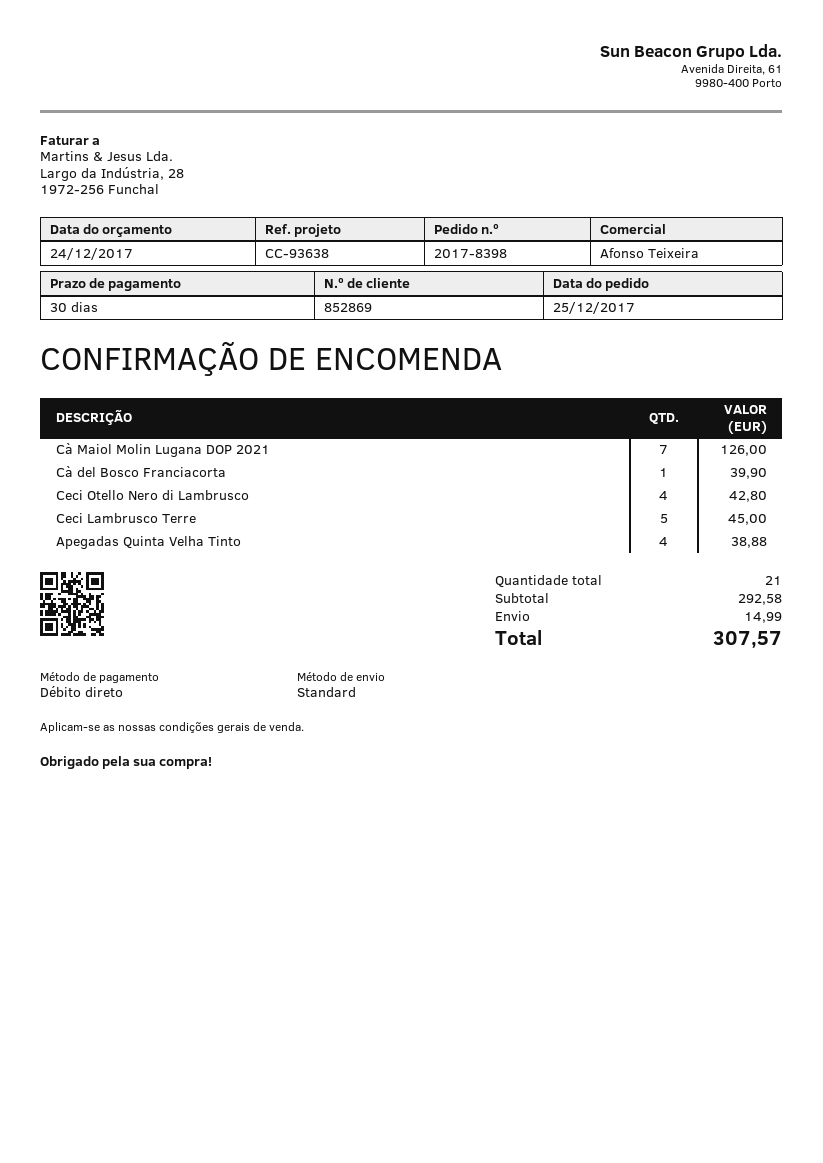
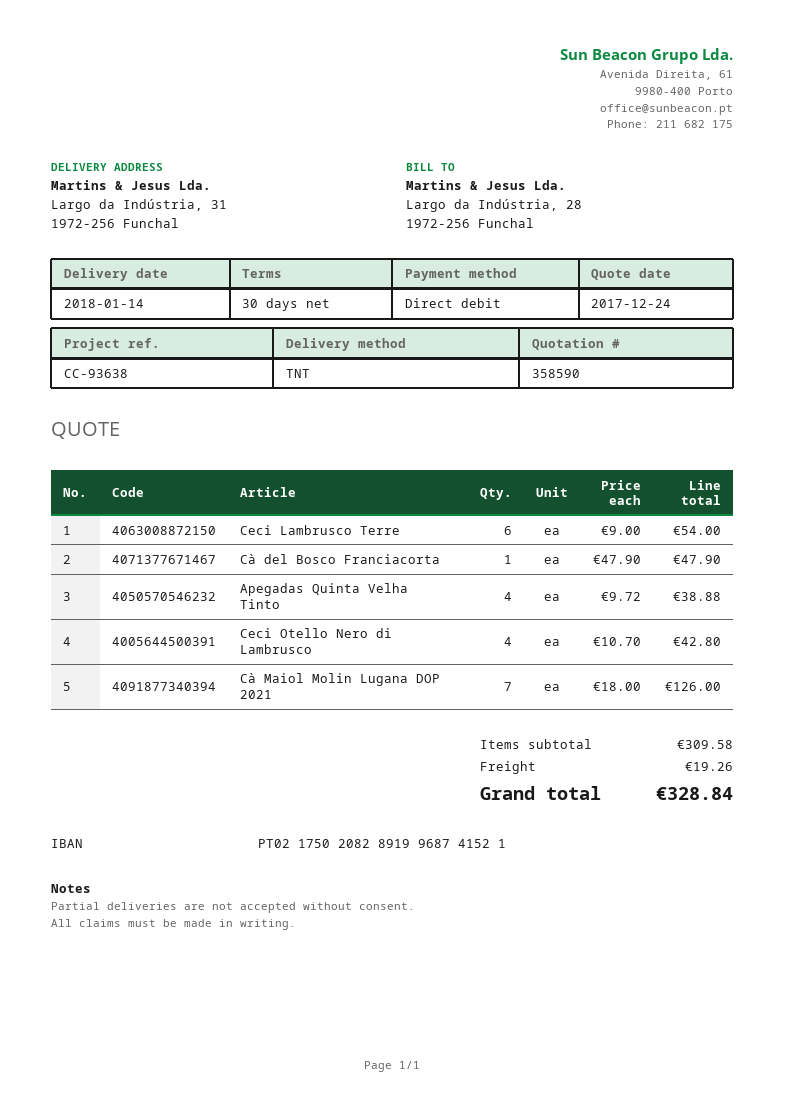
shipping method: standard -> TNT
Cà del Bosco Franciacorta: 1 for 39.90 -> 1 for 47.90
Ceci Lambrusco Terre: 5 for 45.00 -> 6 for 54.00
subtotal: 292.58 -> 309.58
shipping: 14.99 -> 19.26
total: 307.57 -> 328.84

